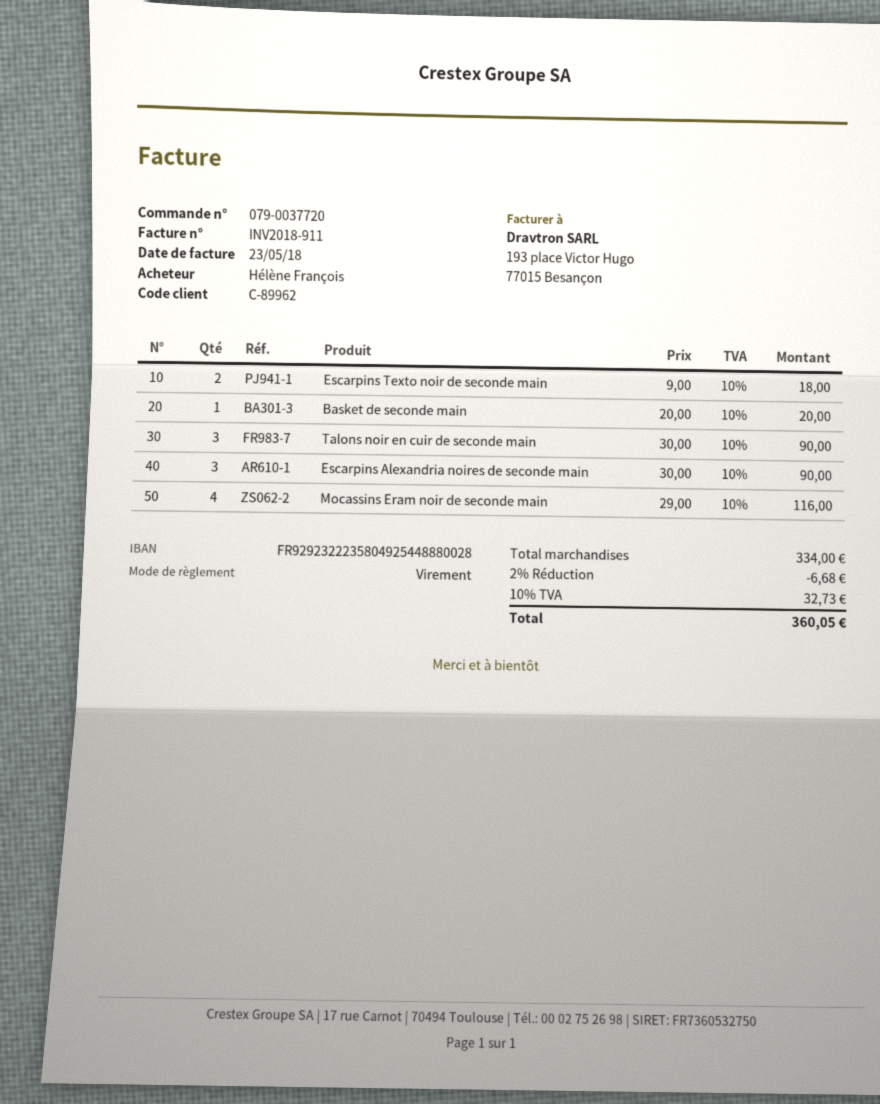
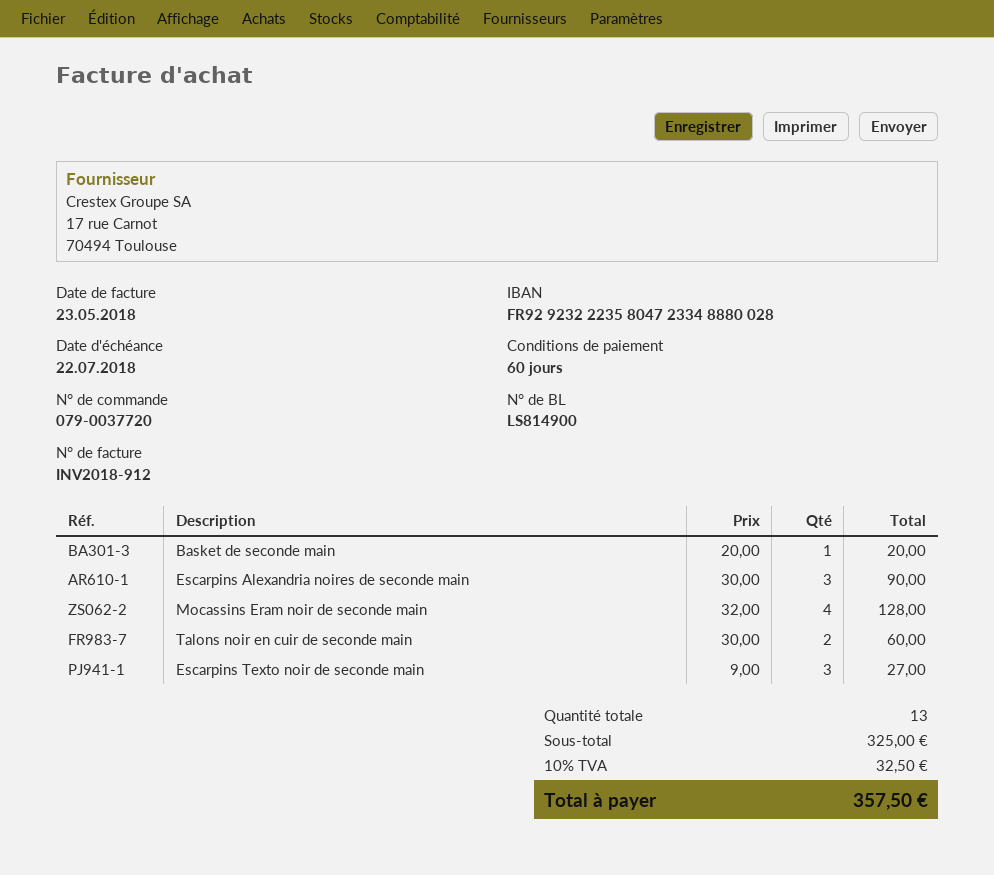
invoice number: INV2018-911 -> INV2018-912
bank account: FR9292322235804925448880028 -> FR9292322235804723348880028
Escarpins Texto noir de seconde main: 2 x 9.00 = 18.00 -> 3 x 9.00 = 27.00
Talons noir en cuir de seconde main: 3 x 30.00 = 90.00 -> 2 x 30.00 = 60.00
Mocassins Eram noir de seconde main: 4 x 29.00 = 116.00 -> 4 x 32.00 = 128.00
subtotal: 334.00 -> 325.00
discount: 2% = 6.68 -> none
tax: 10% = 32.73 -> 10% = 32.50
total: 360.05 -> 357.50

